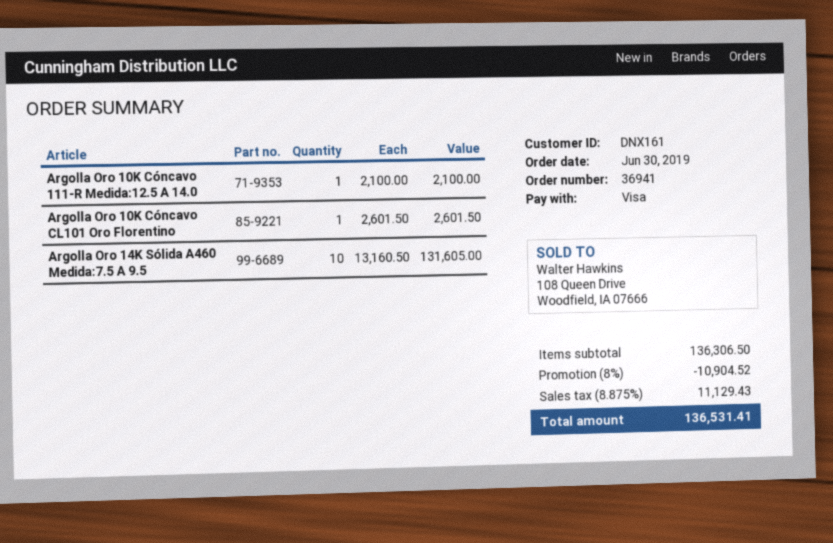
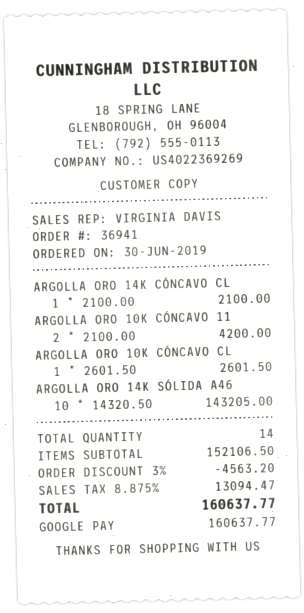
payment method: Visa -> Google Pay
Argolla Oro 10K Cóncavo 111-R Medida:12.5 A 14.0: 1 x 2100.00 = 2100.00 -> 2 x 2100.00 = 4200.00
Argolla Oro 14K Sólida A460 Medida:7.5 A 9.5: 10 x 13160.50 = 131605.00 -> 10 x 14320.50 = 143205.00
ARGOLLA ORO 14K CÓNCAVO CL: none -> 1 x 2100.00 = 2100.00
subtotal: 136306.50 -> 152106.50
discount: 8% = 10904.52 -> 3% = 4563.20
tax: 8.875% = 11129.43 -> 8.875% = 13094.47
total: 136531.41 -> 160637.77

